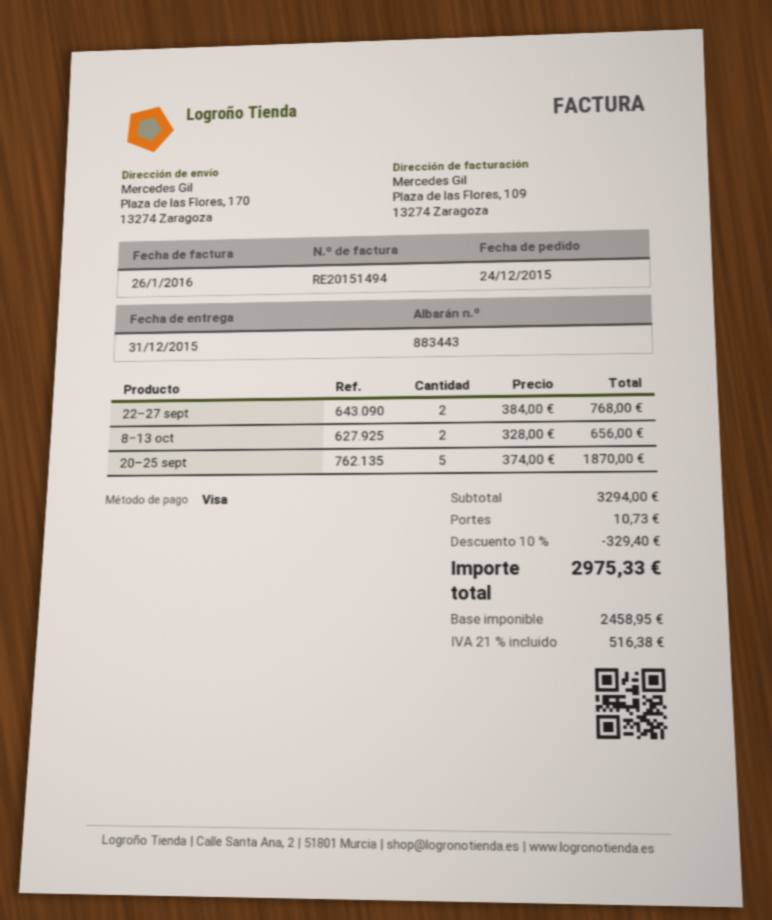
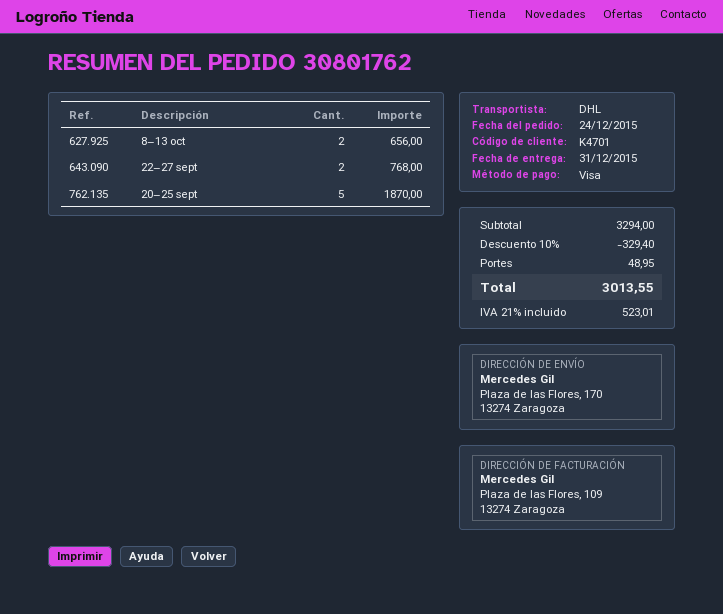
shipping: 10.73 -> 48.95
tax: 21% = 516.38 -> 21% = 523.01
total: 2975.33 -> 3013.55

